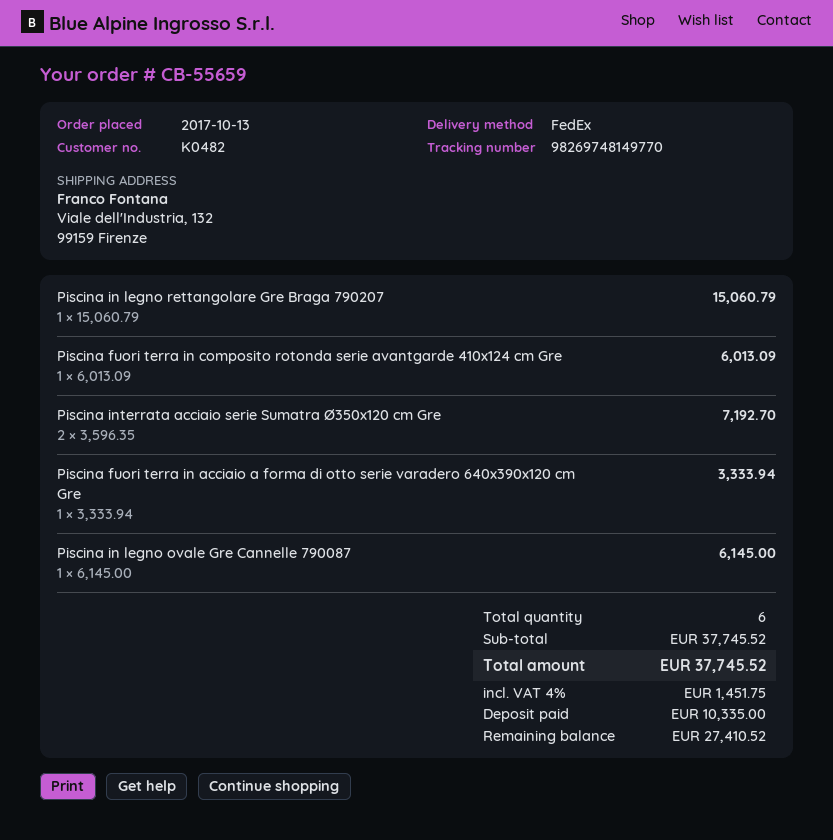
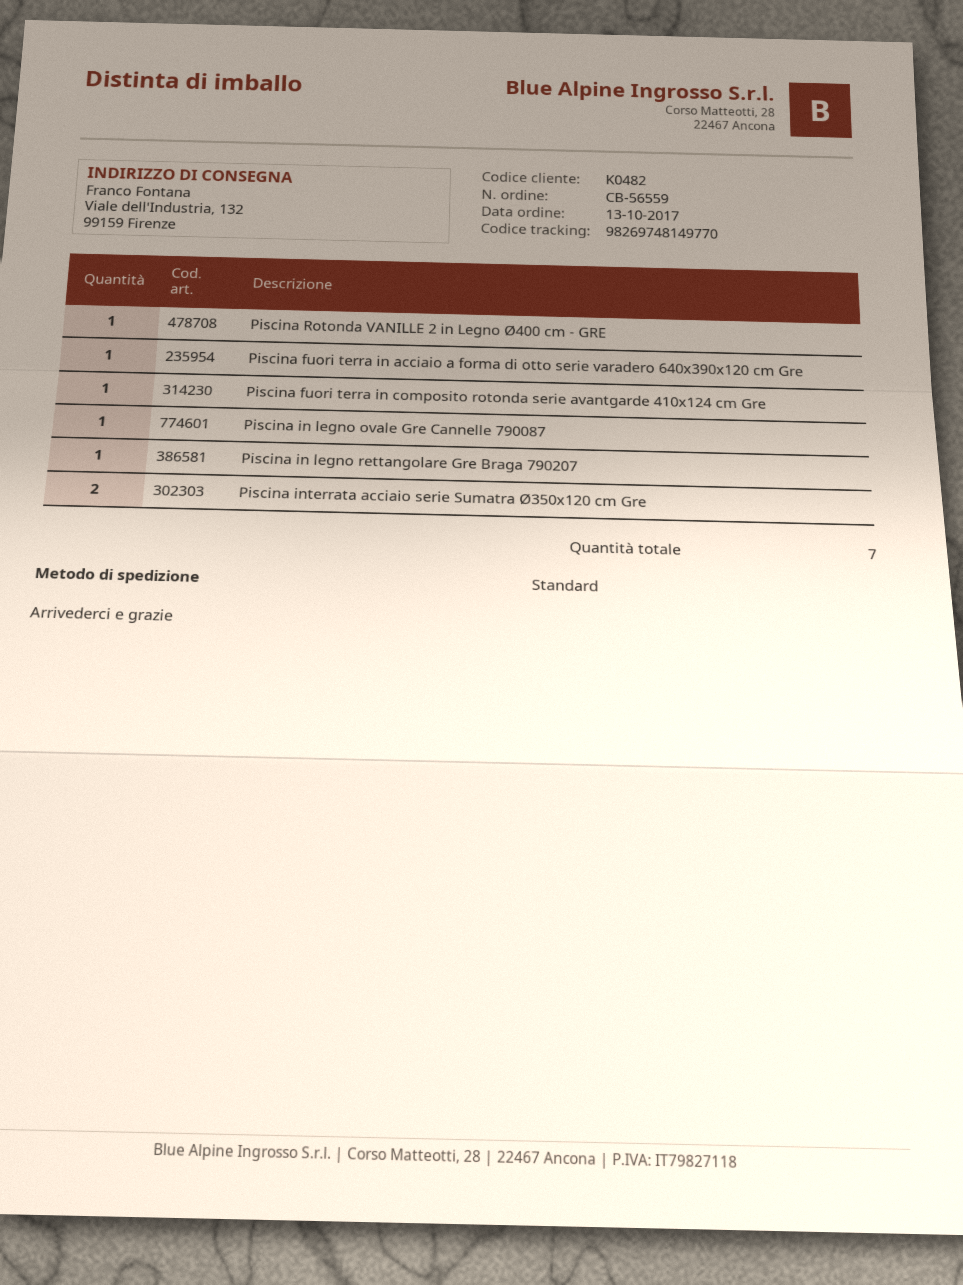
order number: CB-55659 -> CB-56559
shipping method: FedEx -> standard
Piscina Rotonda VANILLE 2 in Legno Ø400 cm - GRE: none -> 1
total quantity: 6 -> 7

